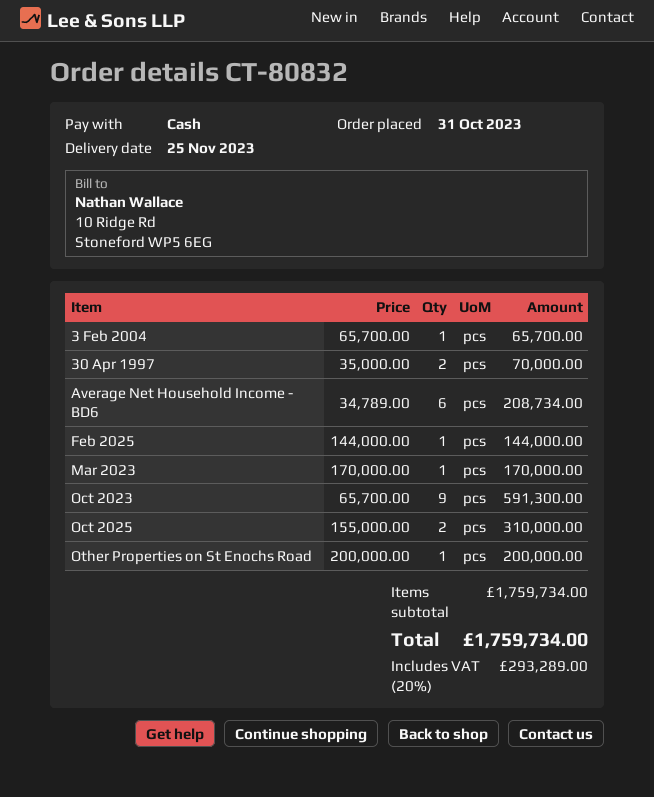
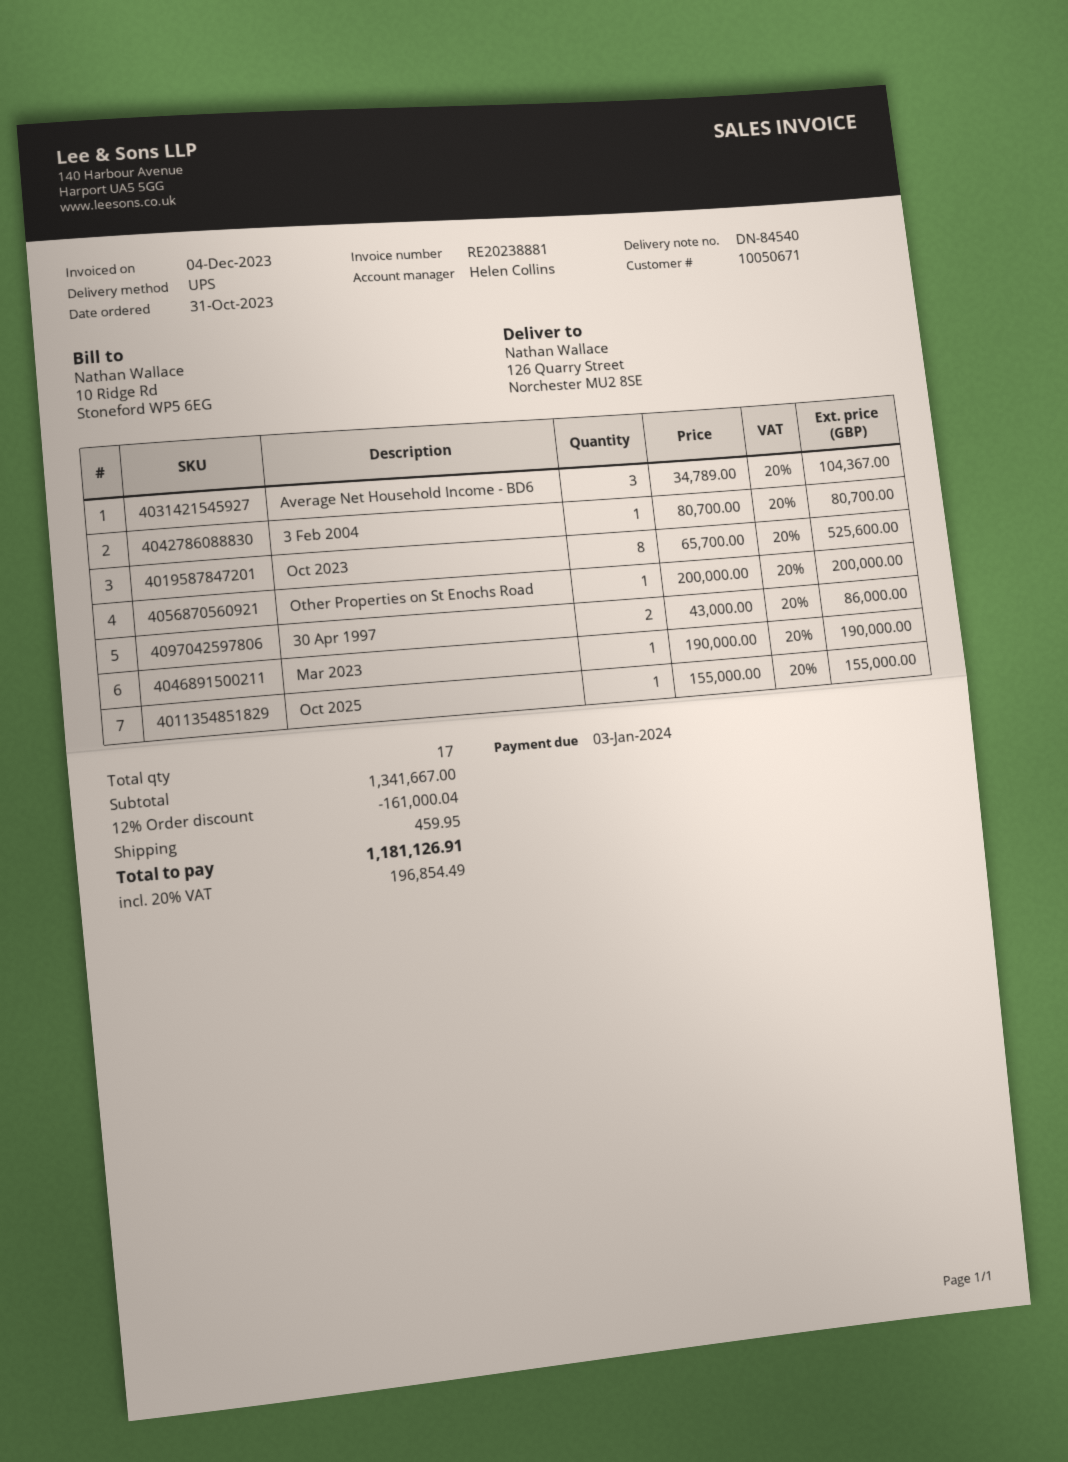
3 Feb 2004: 1 x 65700.00 = 65700.00 -> 1 x 80700.00 = 80700.00
30 Apr 1997: 2 x 35000.00 = 70000.00 -> 2 x 43000.00 = 86000.00
Average Net Household Income - BD6: 6 x 34789.00 = 208734.00 -> 3 x 34789.00 = 104367.00
Feb 2025: 1 x 144000.00 = 144000.00 -> none
Mar 2023: 1 x 170000.00 = 170000.00 -> 1 x 190000.00 = 190000.00
Oct 2023: 9 x 65700.00 = 591300.00 -> 8 x 65700.00 = 525600.00
Oct 2025: 2 x 155000.00 = 310000.00 -> 1 x 155000.00 = 155000.00
subtotal: 1759734.00 -> 1341667.00
discount: none -> 12% = 161000.04
shipping: none -> 459.95
tax: 20% = 293289.00 -> 20% = 196854.49
total: 1759734.00 -> 1181126.91

